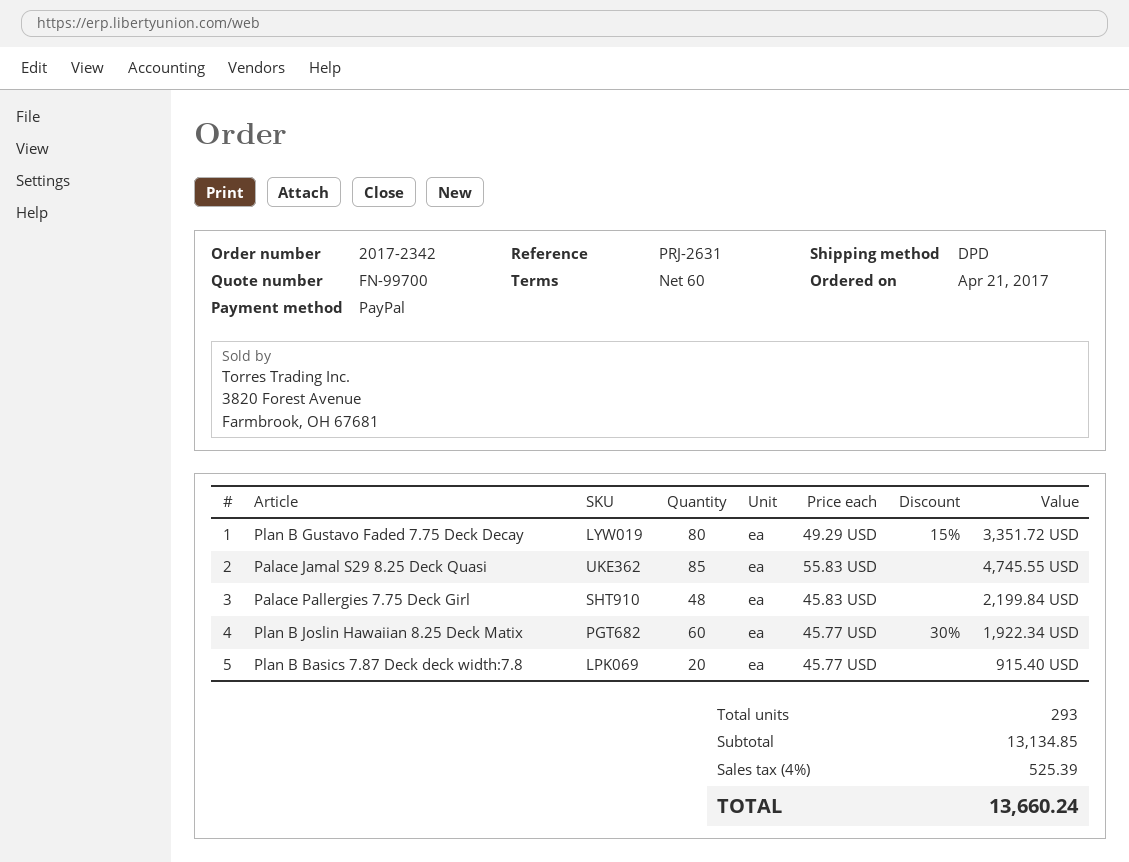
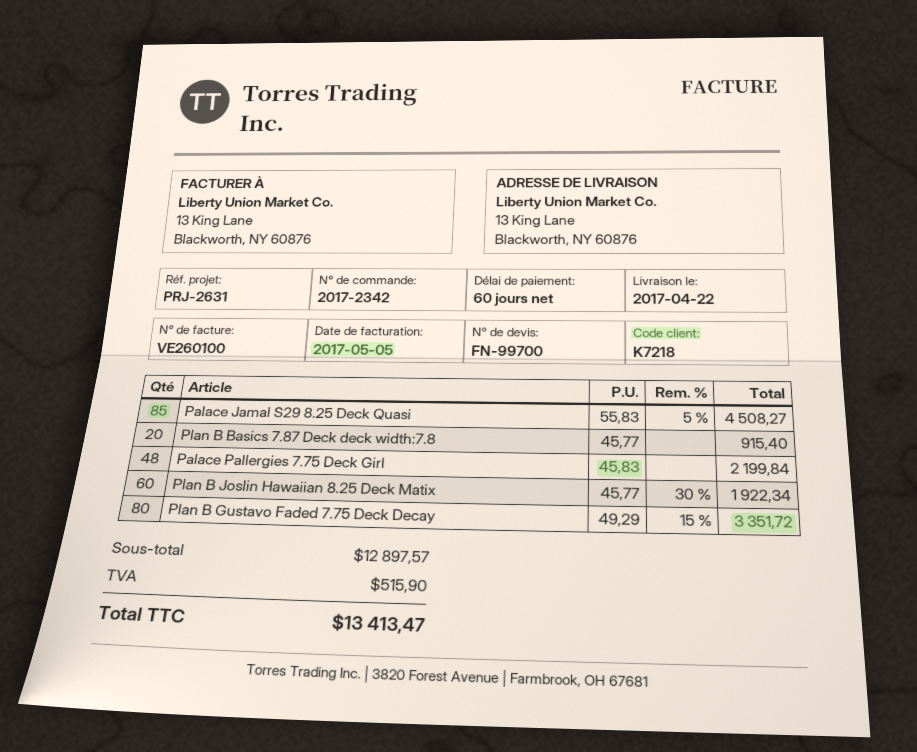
Palace Jamal S29 8.25 Deck Quasi: 85 x 55.83 = 4745.55 -> 85 x 55.83 - 5% = 4508.27
subtotal: 13134.85 -> 12897.57
tax: 525.39 -> 515.90
total: 13660.24 -> 13413.47

